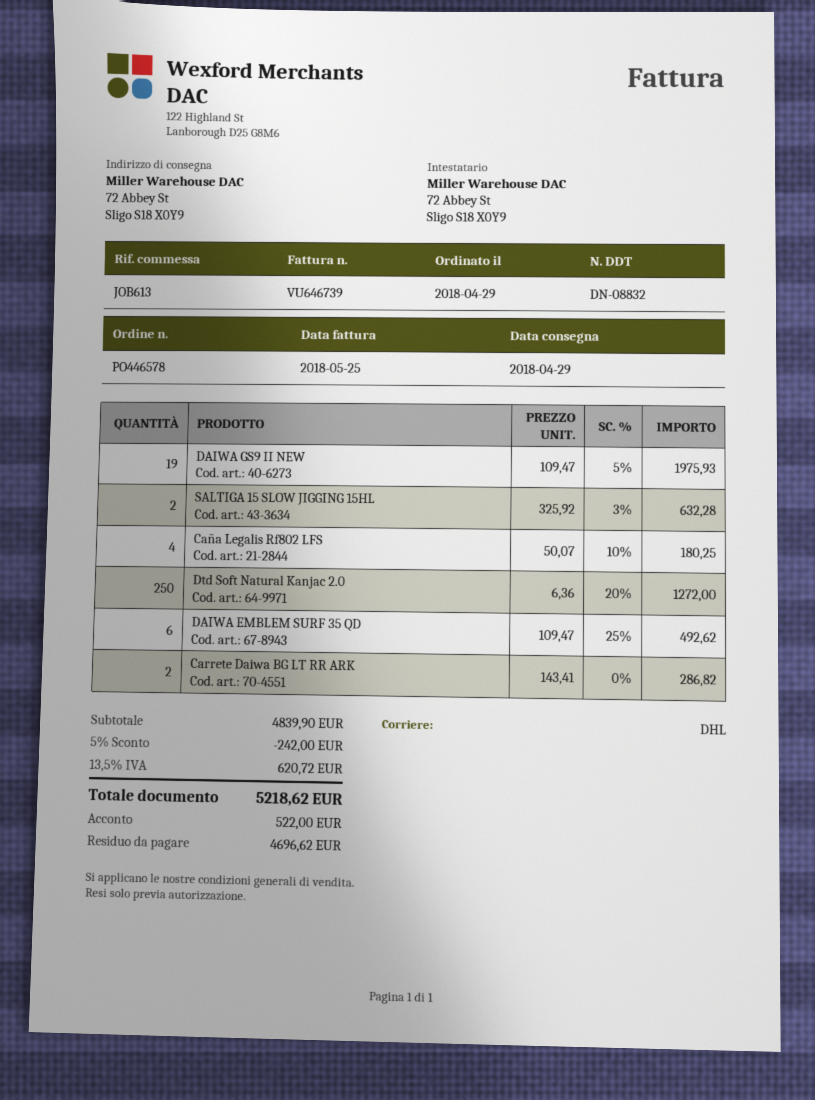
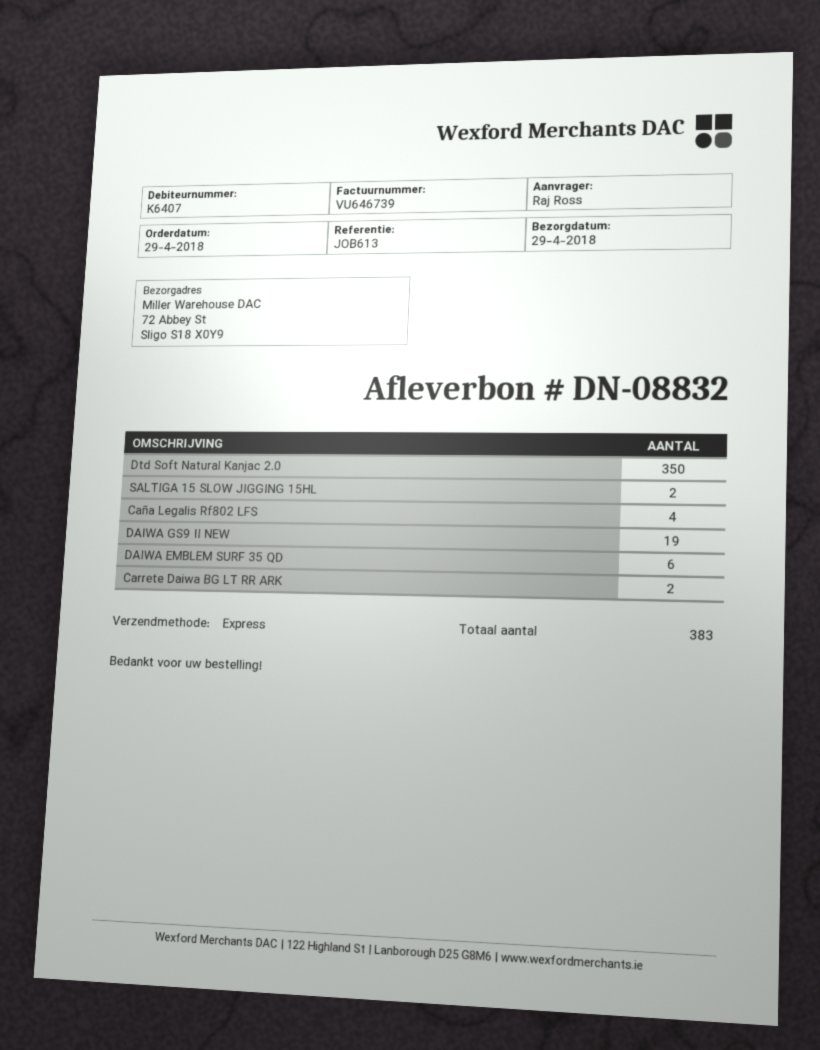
shipping method: DHL -> express
Dtd Soft Natural Kanjac 2.0: 250 -> 350

